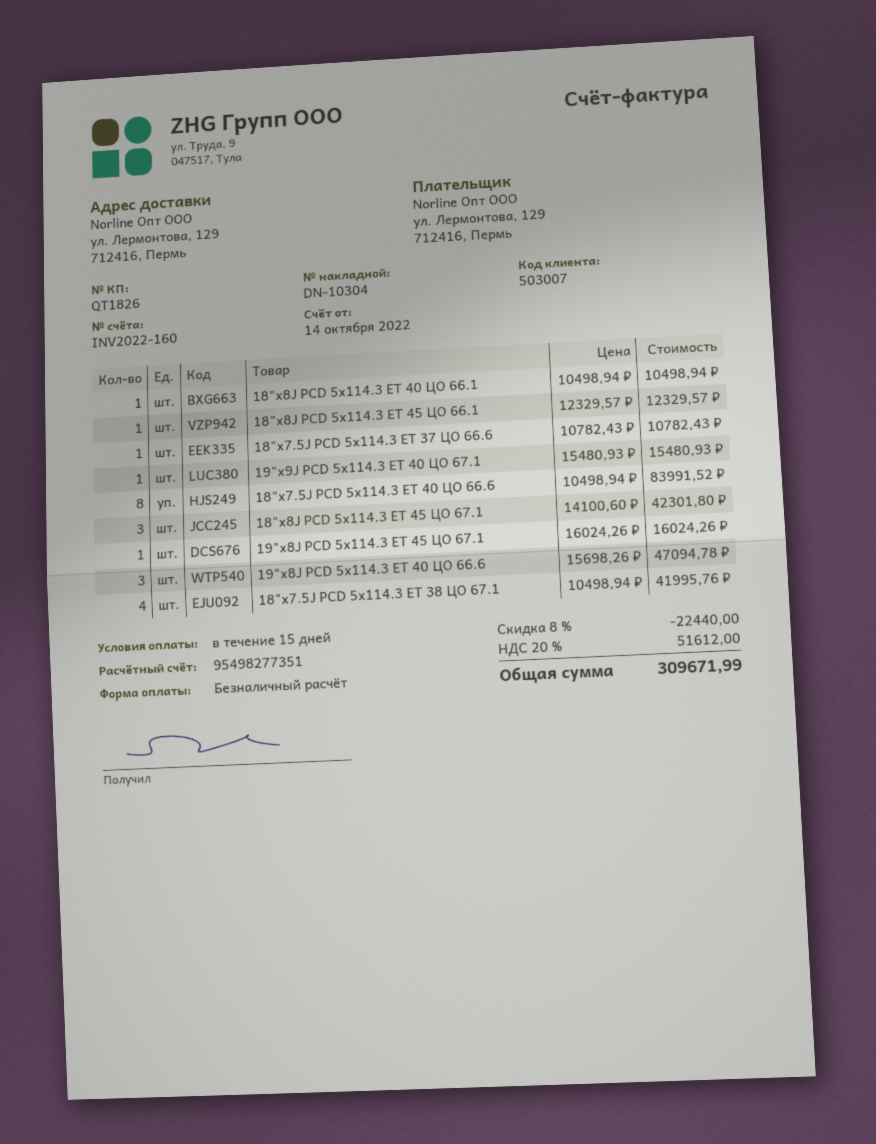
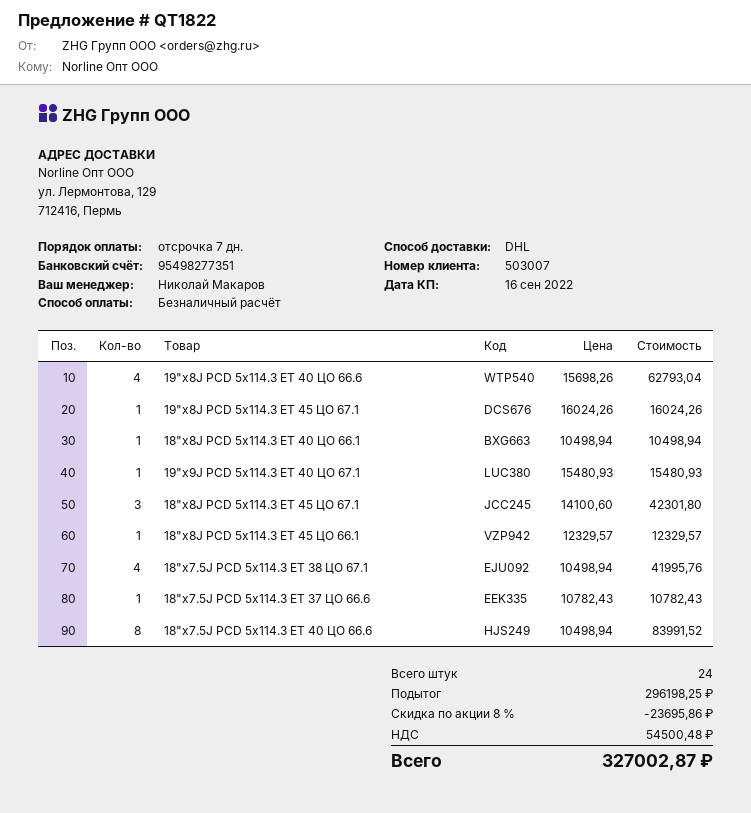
quote number: QT1826 -> QT1822
payment terms: 15 days -> 7 days
19"x8J PCD 5x114.3 ЕТ 40 ЦО 66.6: 3 x 15698.26 = 47094.78 -> 4 x 15698.26 = 62793.04
discount: 8% = 22440.00 -> 8% = 23695.86
tax: 51612.00 -> 54500.48
total: 309671.99 -> 327002.87

